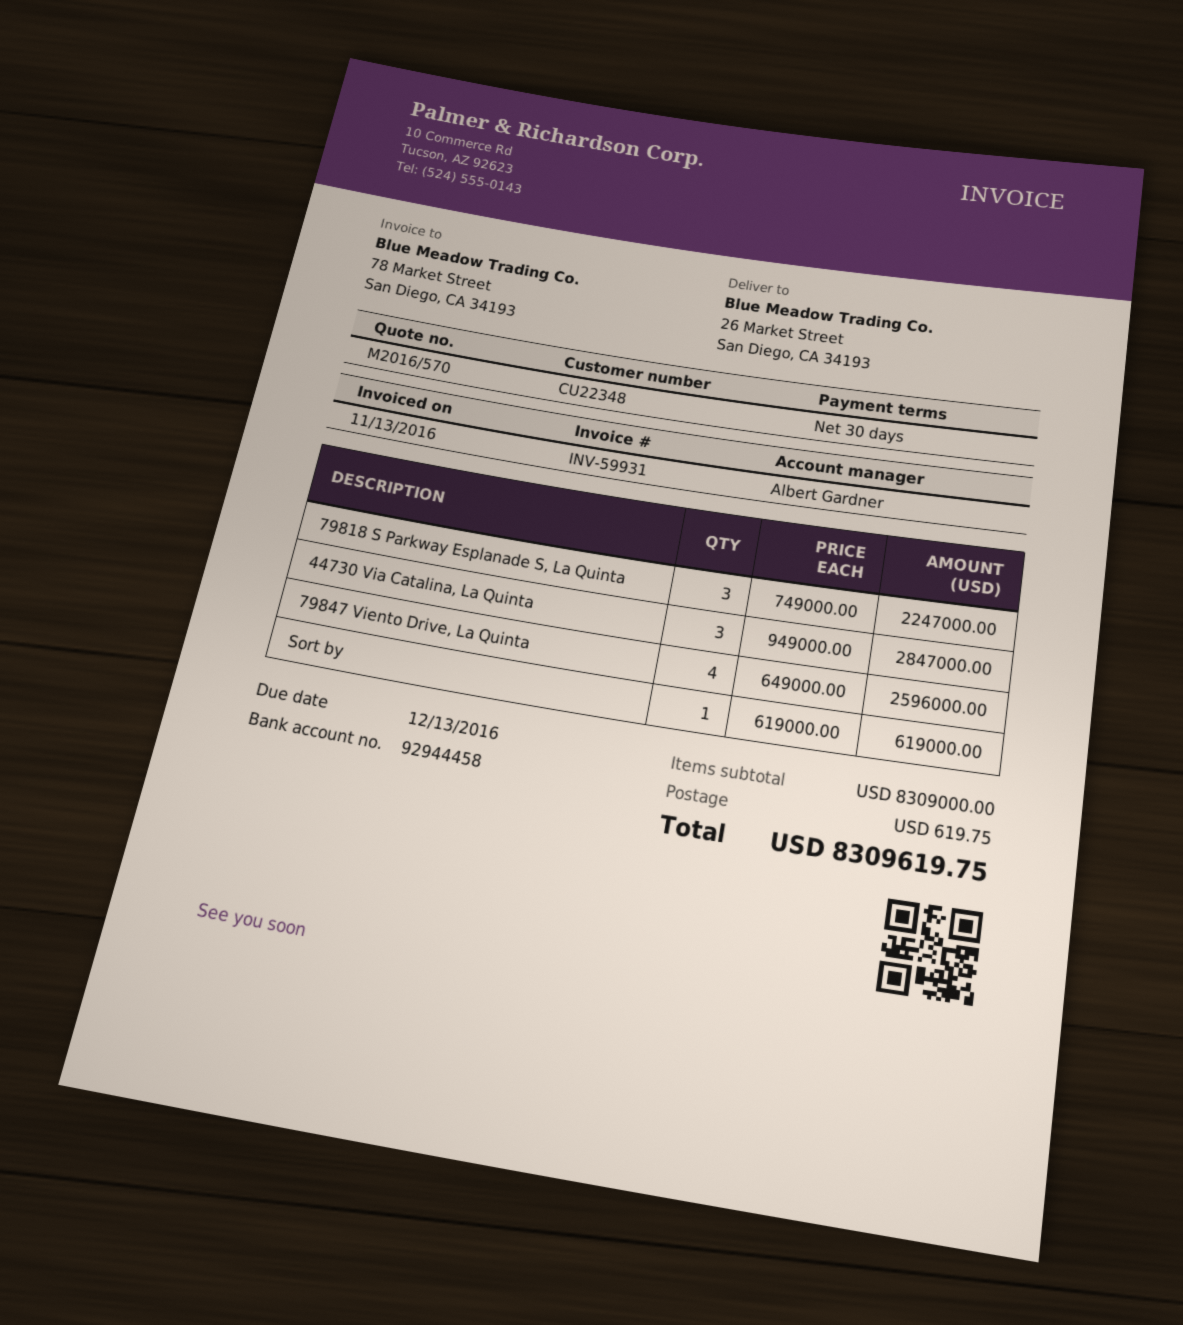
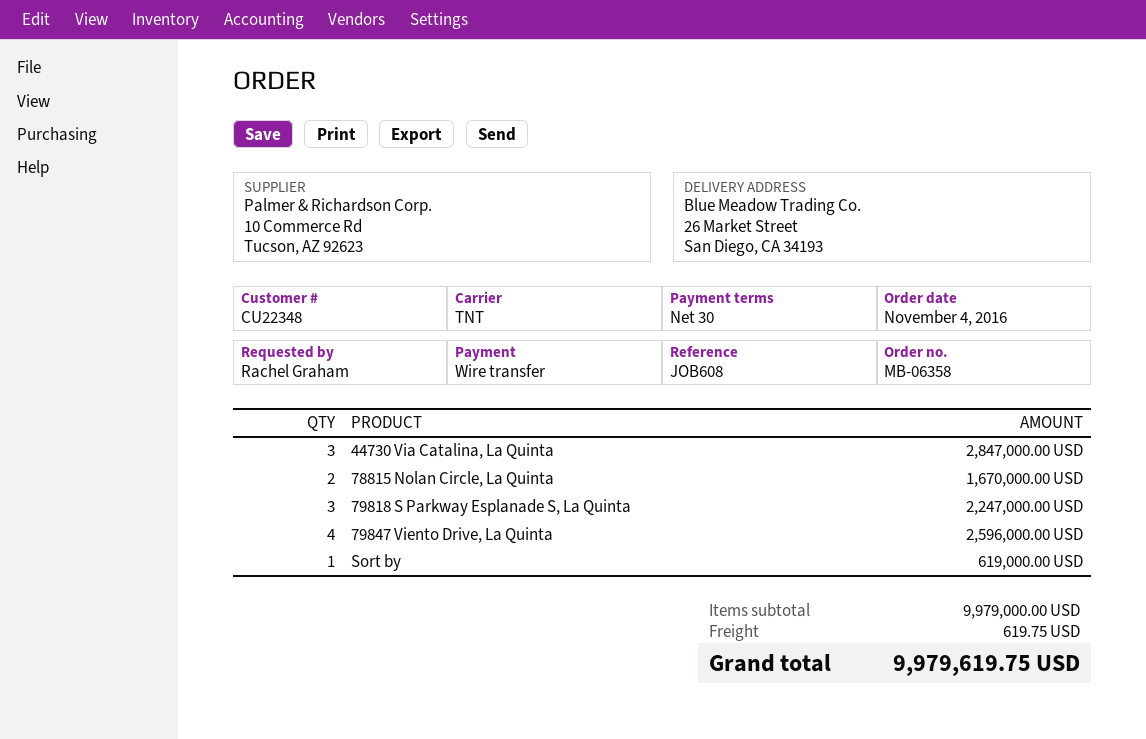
78815 Nolan Circle, La Quinta: none -> 2 for 1670000.00
subtotal: 8309000.00 -> 9979000.00
total: 8309619.75 -> 9979619.75

